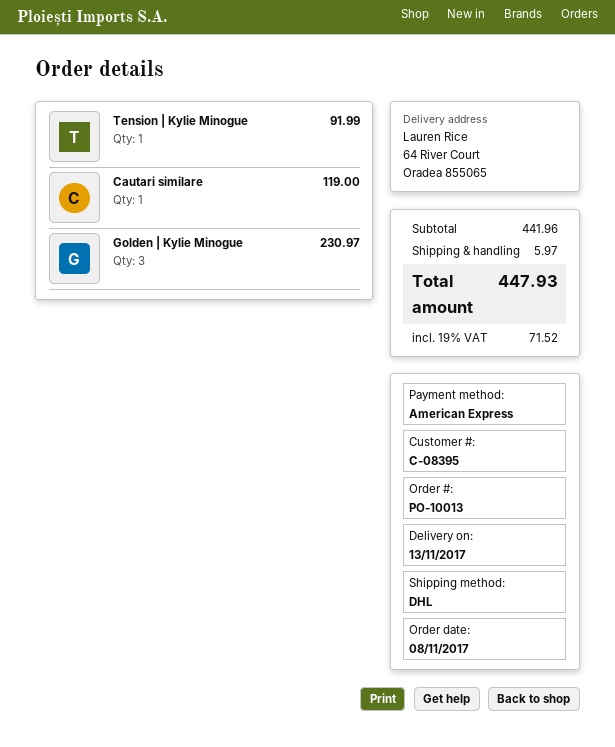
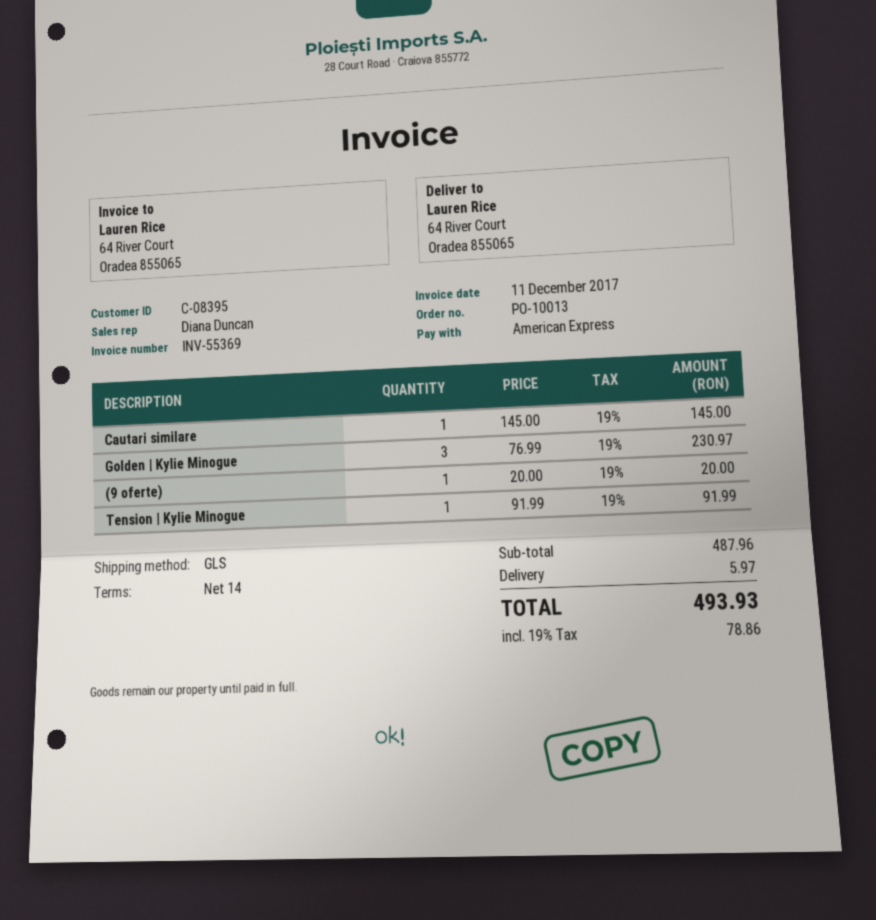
shipping method: DHL -> GLS
Cautari similare: 1 for 119.00 -> 1 for 145.00
(9 oferte): none -> 1 for 20.00
subtotal: 441.96 -> 487.96
tax: 19% = 71.52 -> 19% = 78.86
total: 447.93 -> 493.93

